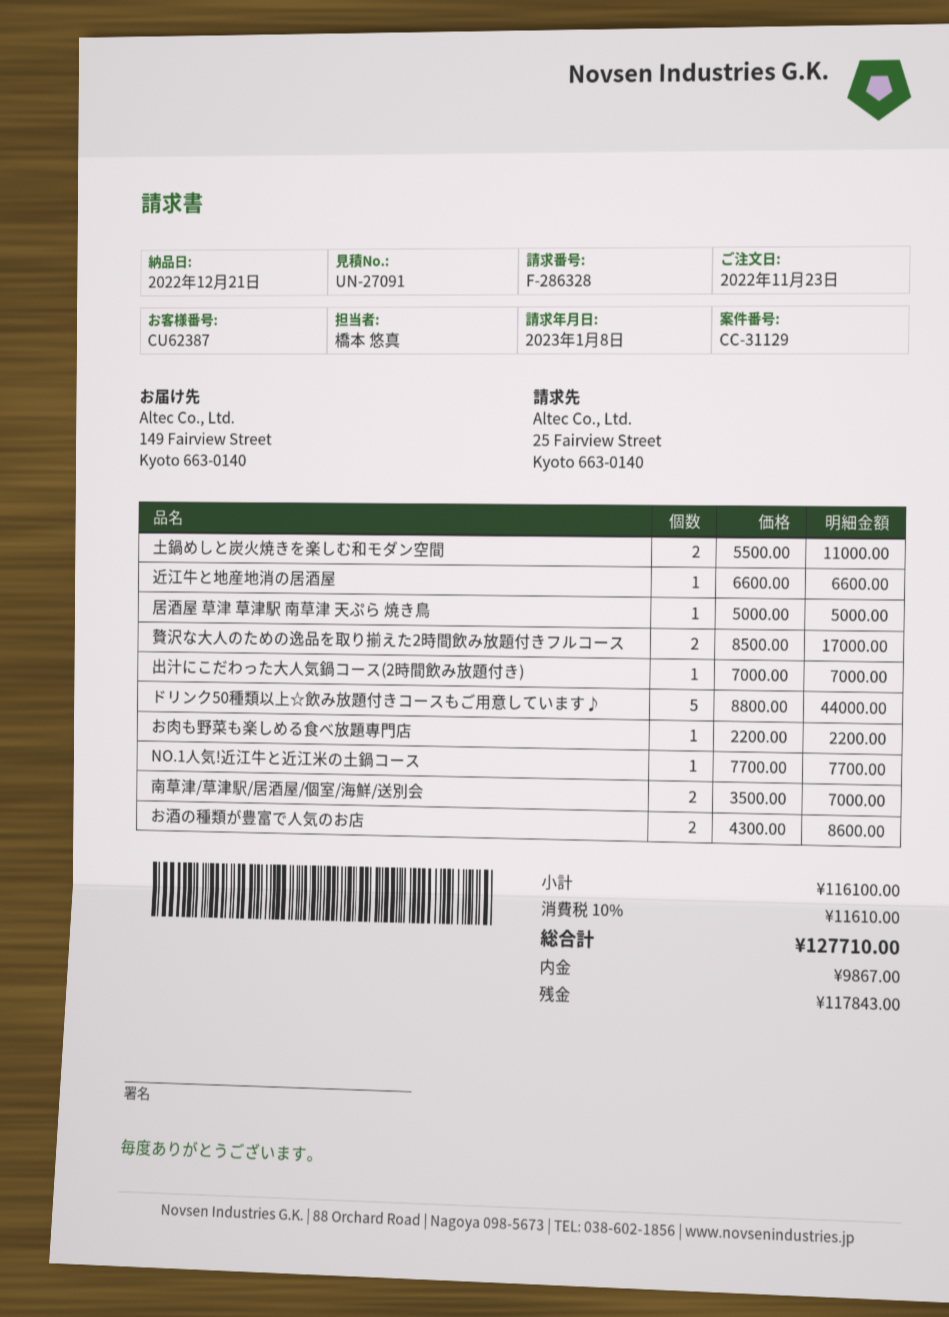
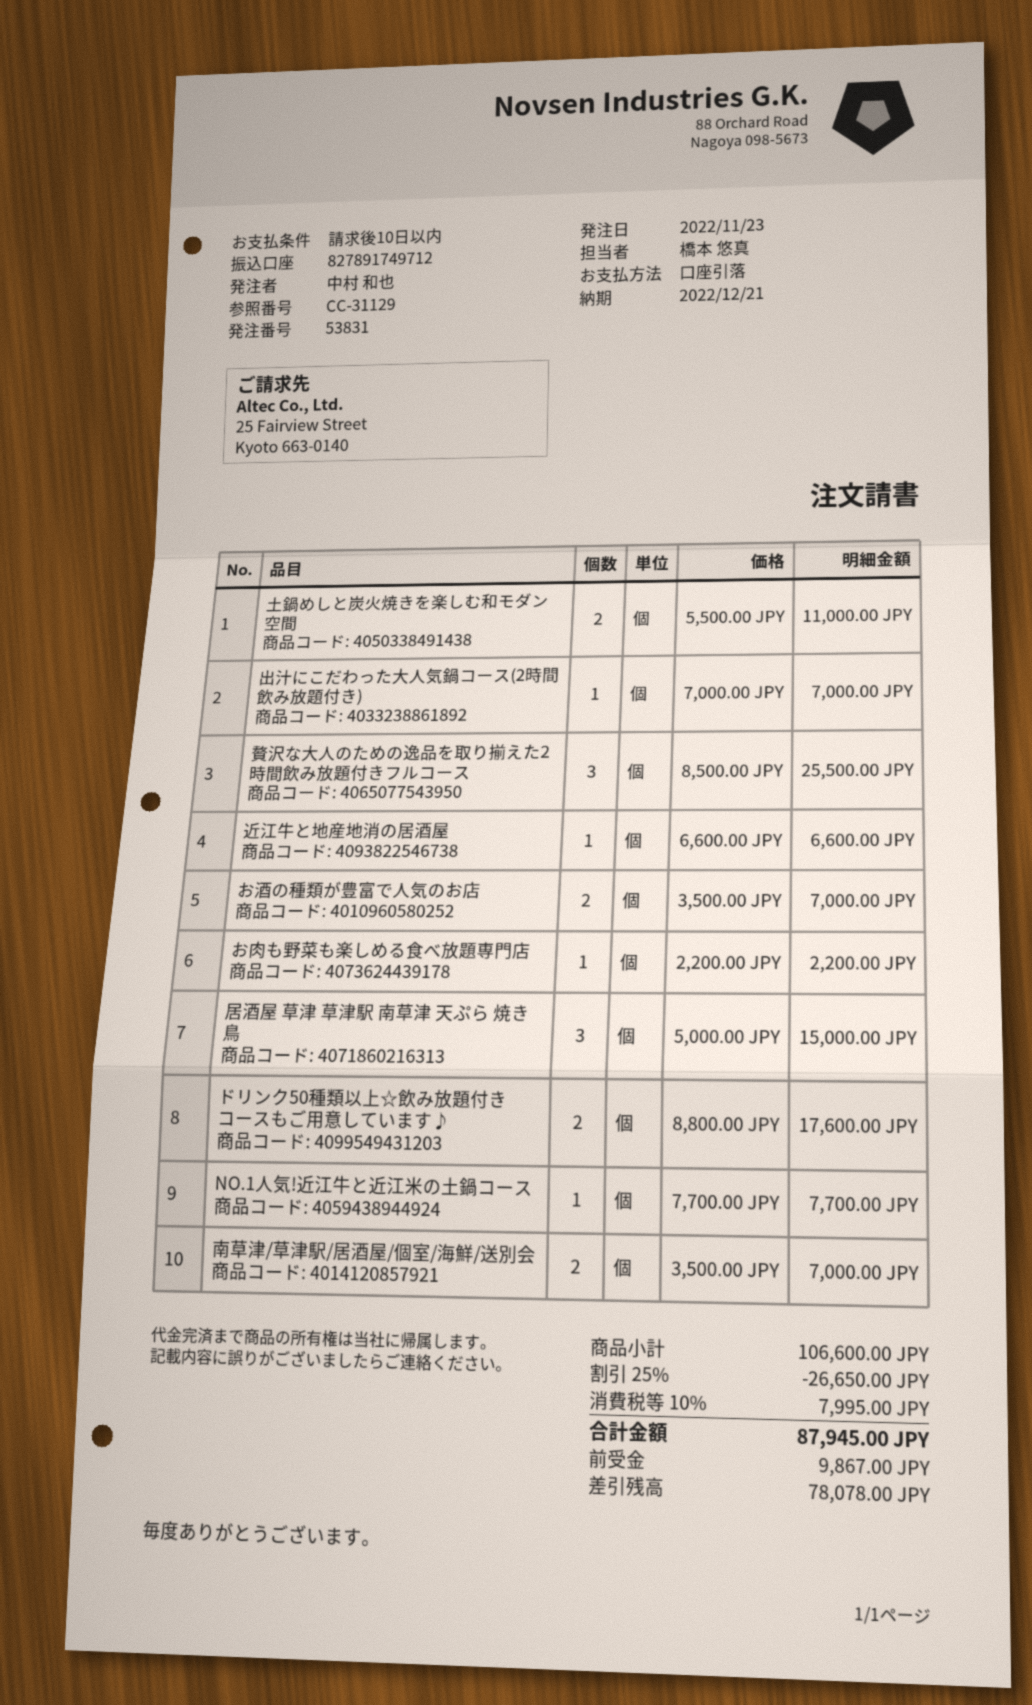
居酒屋 草津 草津駅 南草津 天ぷら 焼き鳥: 1 x 5000.00 = 5000.00 -> 3 x 5000.00 = 15000.00
贅沢な大人のための逸品を取り揃えた2時間飲み放題付きフルコース: 2 x 8500.00 = 17000.00 -> 3 x 8500.00 = 25500.00
ドリンク50種類以上☆飲み放題付きコースもご用意しています♪: 5 x 8800.00 = 44000.00 -> 2 x 8800.00 = 17600.00
お酒の種類が豊富で人気のお店: 2 x 4300.00 = 8600.00 -> 2 x 3500.00 = 7000.00
subtotal: 116100.00 -> 106600.00
discount: none -> 25% = 26650.00
tax: 10% = 11610.00 -> 10% = 7995.00
total: 127710.00 -> 87945.00
balance: 117843.00 -> 78078.00

